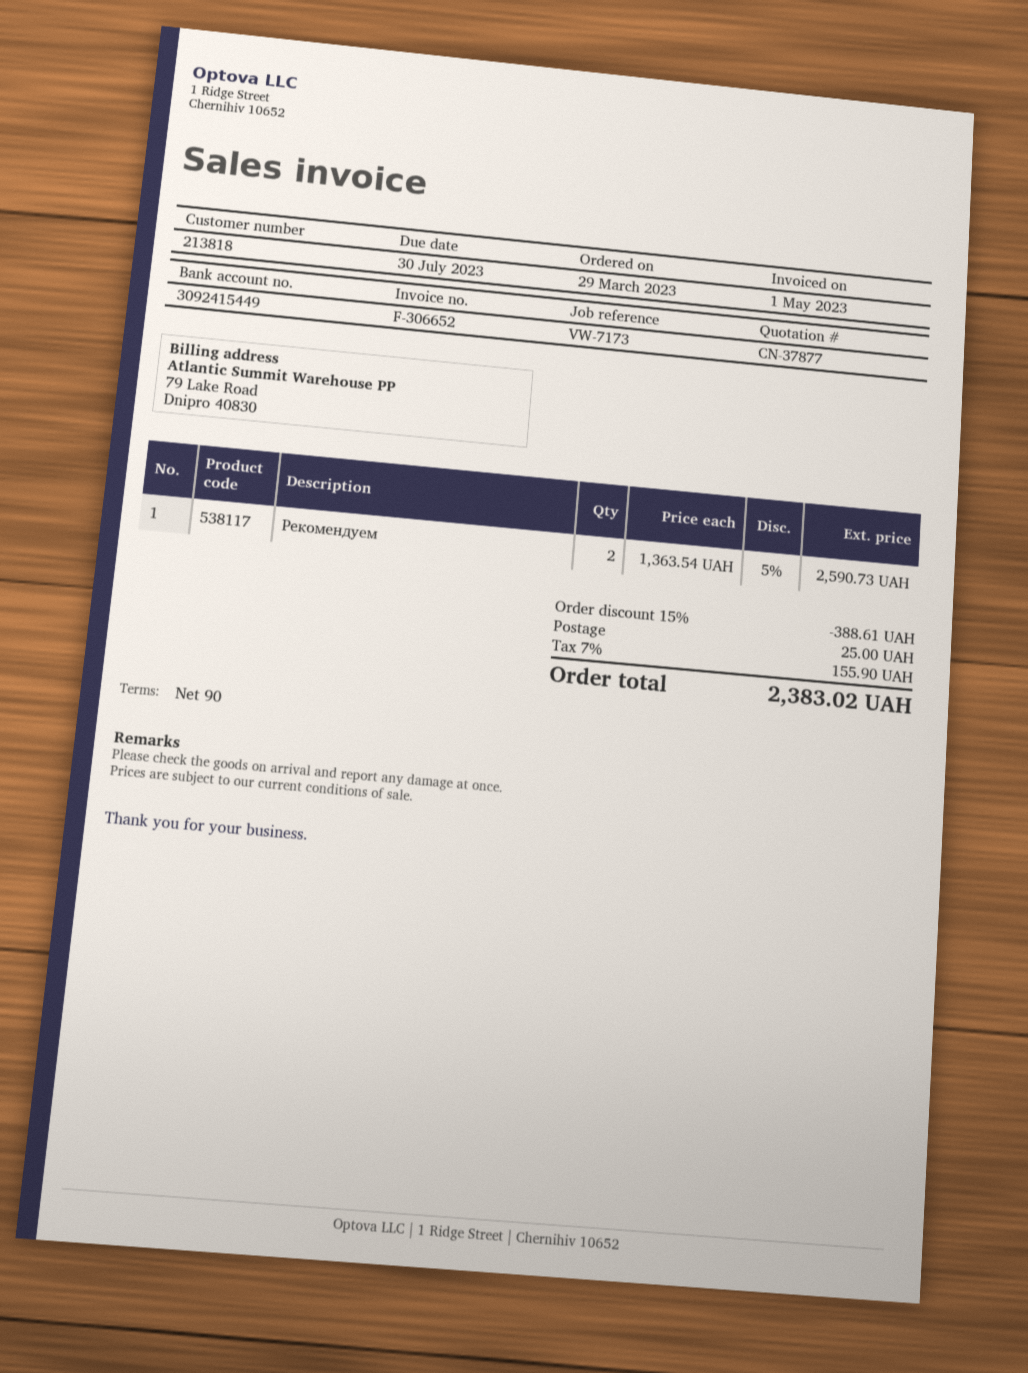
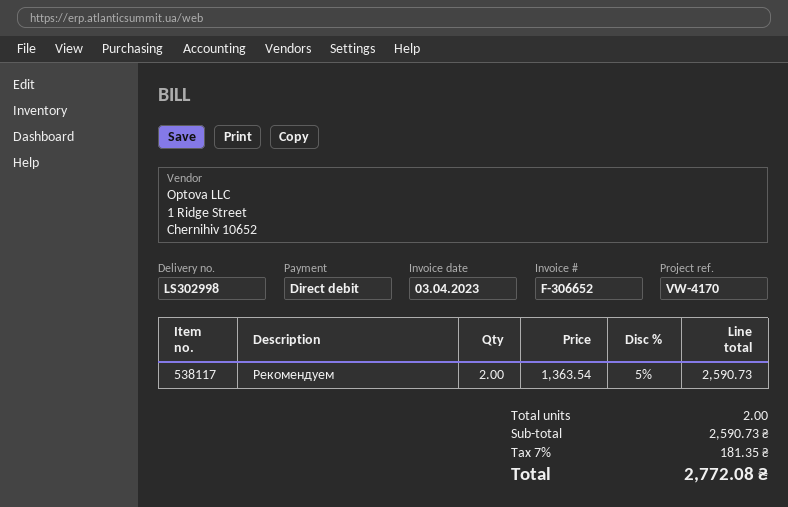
invoice date: 2023-05-01 -> 2023-04-03
reference: VW-7173 -> VW-4170
discount: 15% = 388.61 -> none
shipping: 25.00 -> none
tax: 7% = 155.90 -> 7% = 181.35
total: 2383.02 -> 2772.08

